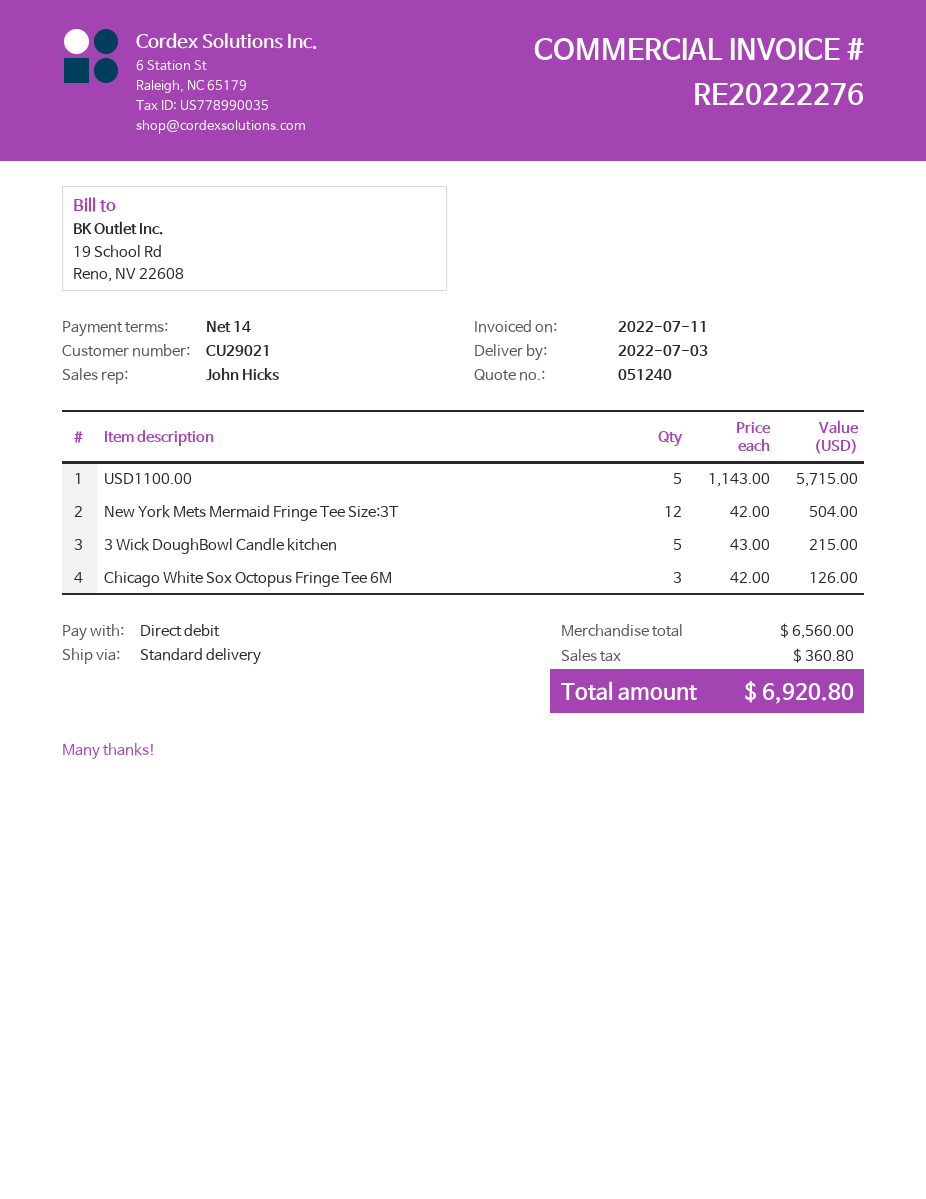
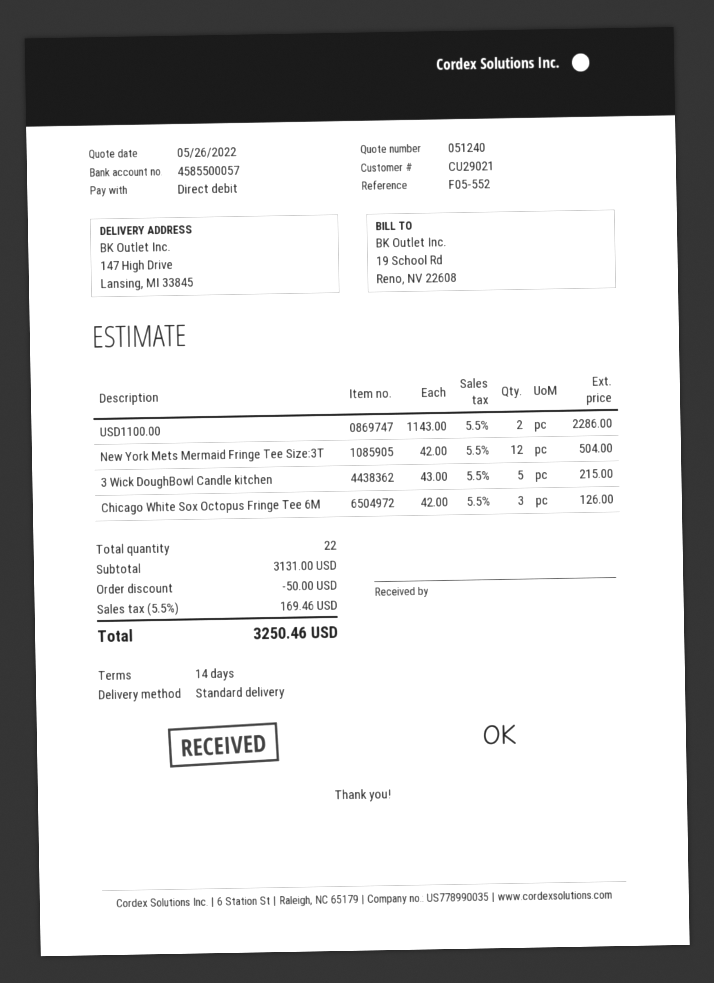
USD1100.00: 5 x 1143.00 = 5715.00 -> 2 x 1143.00 = 2286.00
subtotal: 6560.00 -> 3131.00
discount: none -> 50.00
tax: 360.80 -> 169.46
total: 6920.80 -> 3250.46

